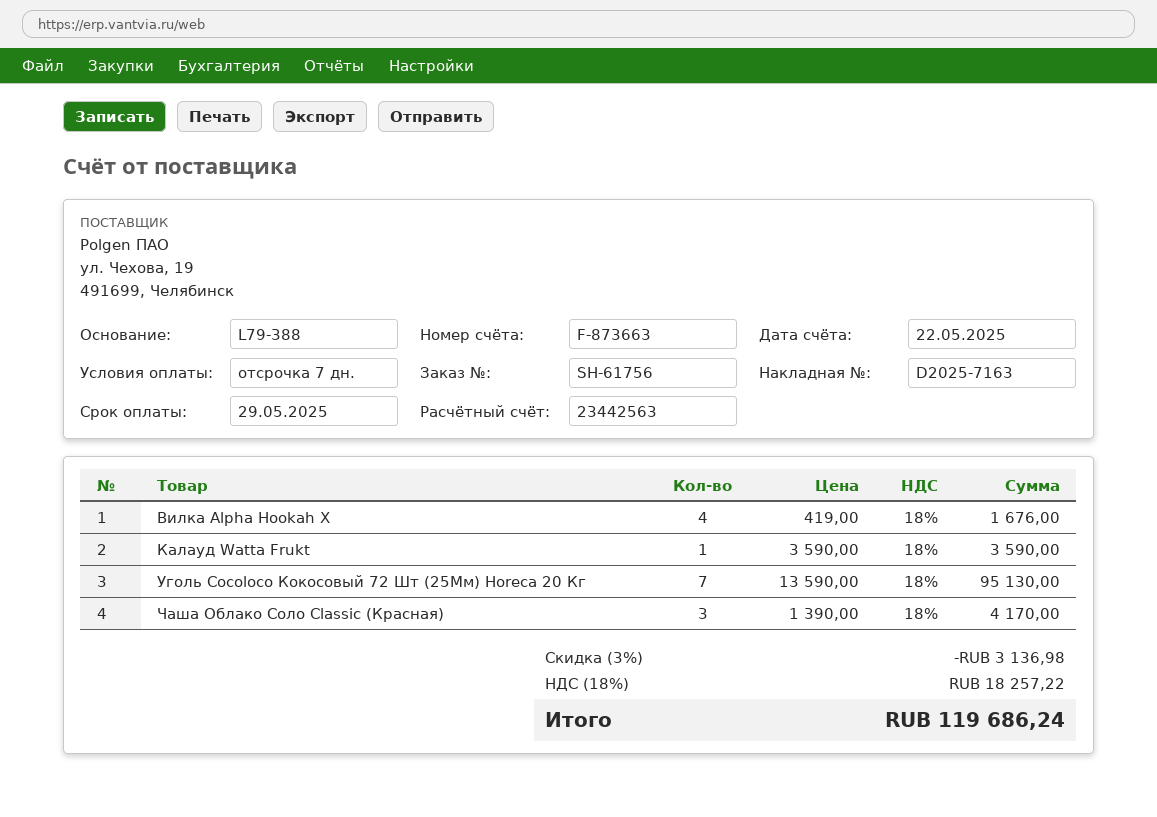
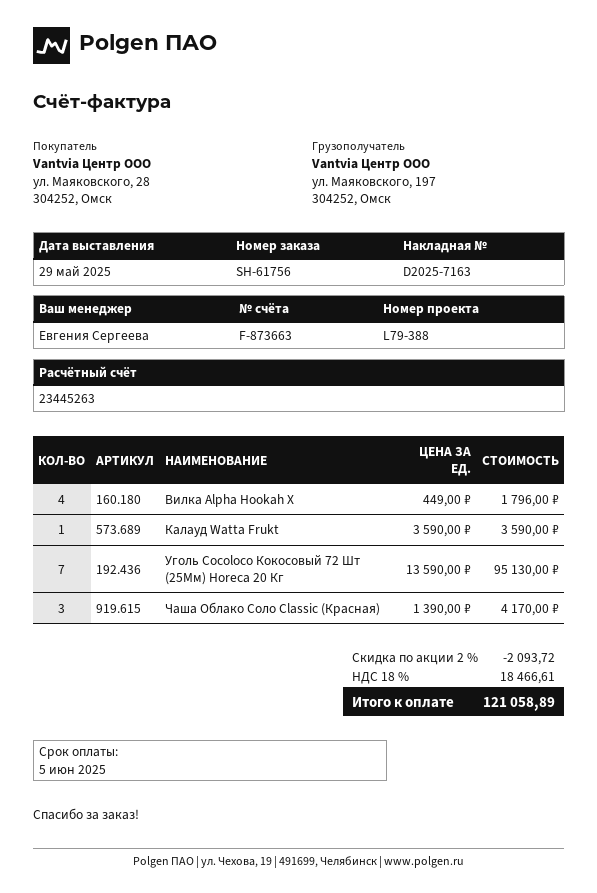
invoice date: 2025-05-22 -> 2025-05-29
due date: 2025-05-29 -> 2025-06-05
bank account: 23442563 -> 23445263
Вилка Alpha Hookah X: 4 x 419.00 = 1676.00 -> 4 x 449.00 = 1796.00
discount: 3% = 3136.98 -> 2% = 2093.72
tax: 18% = 18257.22 -> 18% = 18466.61
total: 119686.24 -> 121058.89

